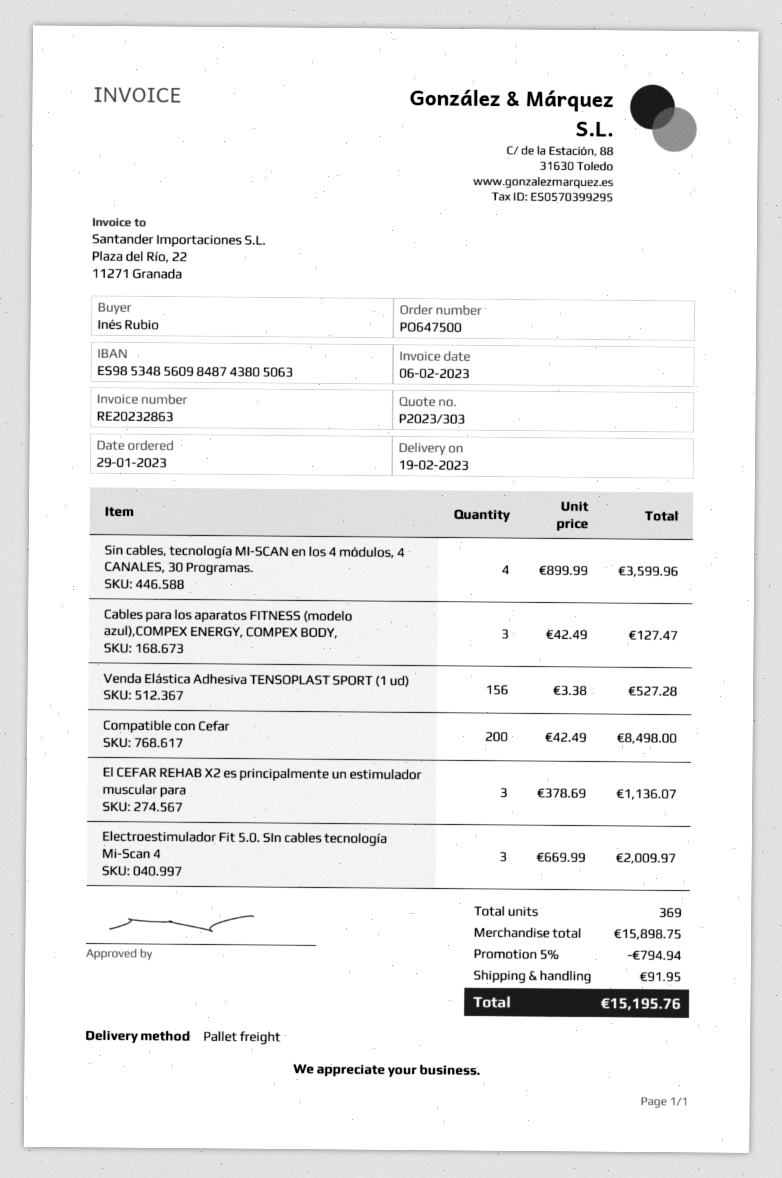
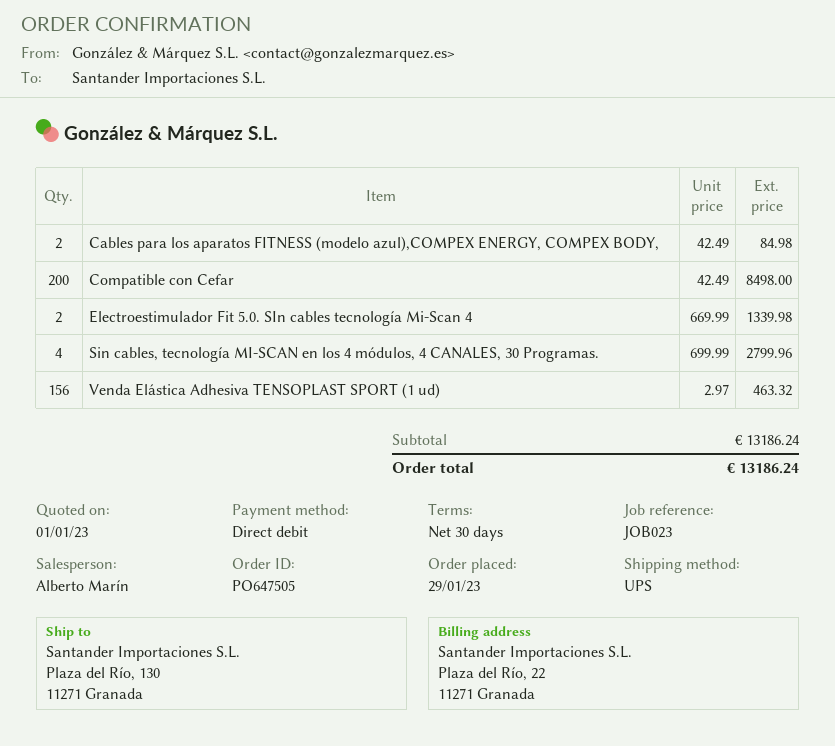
order number: PO647500 -> PO647505
shipping method: pallet freight -> UPS
Sin cables, tecnología MI-SCAN en los 4 módulos, 4 CANALES, 30 Programas.: 4 x 899.99 = 3599.96 -> 4 x 699.99 = 2799.96
Cables para los aparatos FITNESS (modelo azul),COMPEX ENERGY, COMPEX BODY,: 3 x 42.49 = 127.47 -> 2 x 42.49 = 84.98
Venda Elástica Adhesiva TENSOPLAST SPORT (1 ud): 156 x 3.38 = 527.28 -> 156 x 2.97 = 463.32
El CEFAR REHAB X2 es principalmente un estimulador muscular para: 3 x 378.69 = 1136.07 -> none
Electroestimulador Fit 5.0. SIn cables tecnología Mi-Scan 4: 3 x 669.99 = 2009.97 -> 2 x 669.99 = 1339.98
subtotal: 15898.75 -> 13186.24
discount: 5% = 794.94 -> none
shipping: 91.95 -> none
total: 15195.76 -> 13186.24

